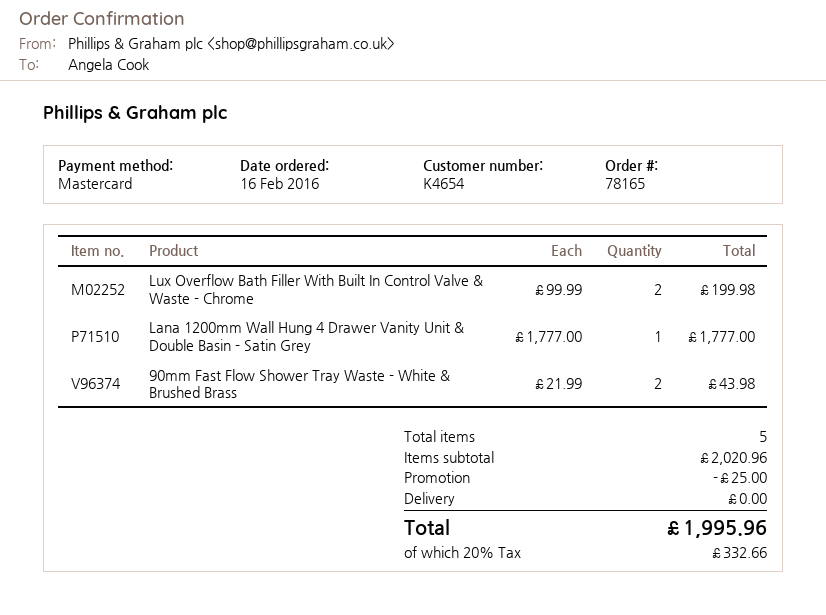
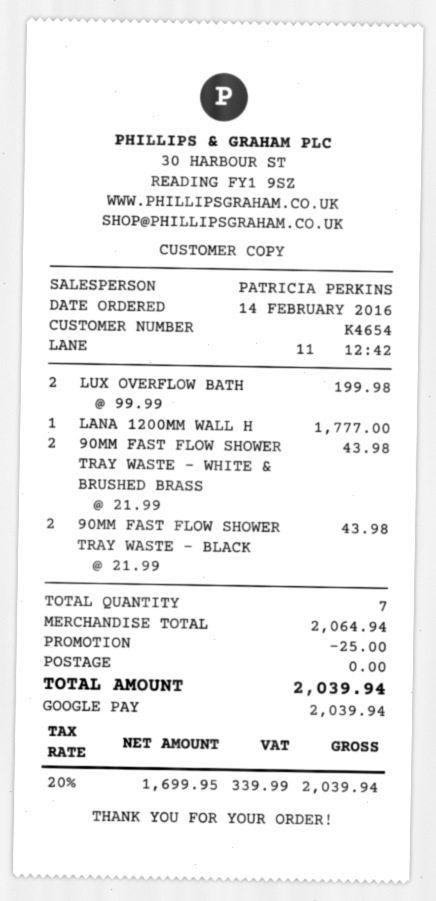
order date: 2016-02-16 -> 2016-02-14
payment method: Mastercard -> Google Pay
90MM FAST FLOW SHOWER TRAY WASTE - BLACK: none -> 2 x 21.99 = 43.98
total quantity: 5 -> 7
subtotal: 2020.96 -> 2064.94
tax: 20% = 332.66 -> 20% = 339.99
total: 1995.96 -> 2039.94

